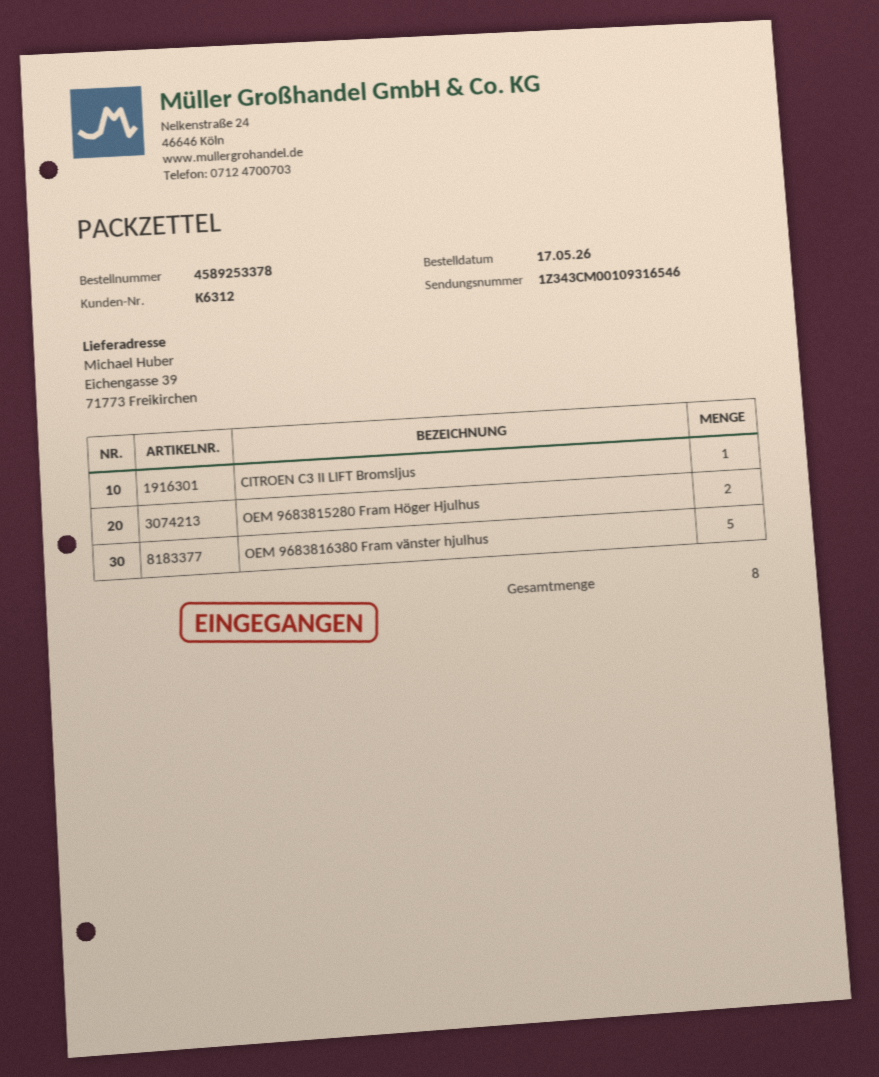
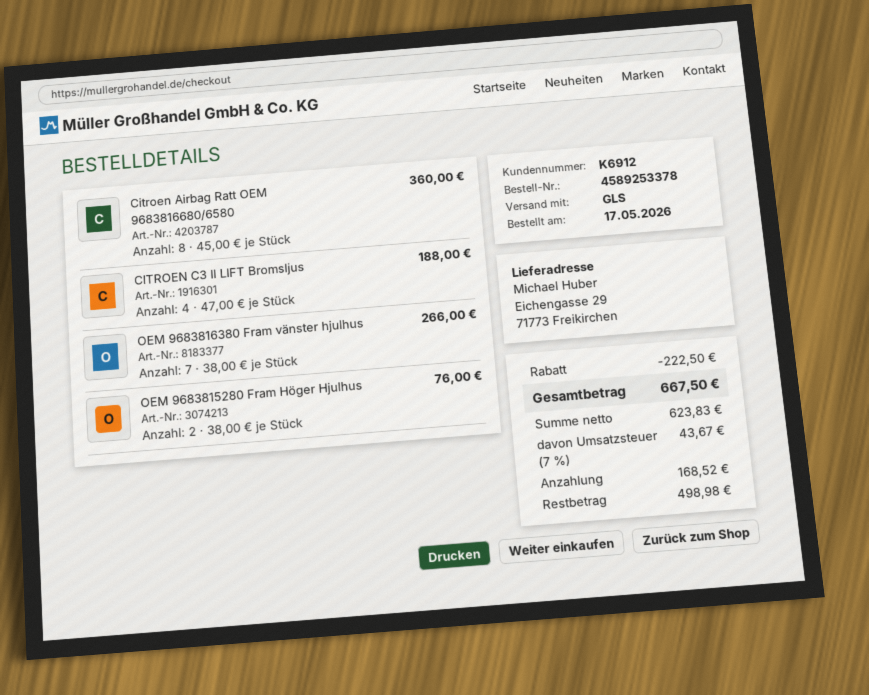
customer number: K6312 -> K6912
ship to: Eichengasse 39, 71773 Freikirchen -> Eichengasse 29, 71773 Freikirchen
CITROEN C3 II LIFT Bromsljus: 1 -> 4
OEM 9683816380 Fram vänster hjulhus: 5 -> 7
Citroen Airbag Ratt OEM 9683816680/6580: none -> 8

